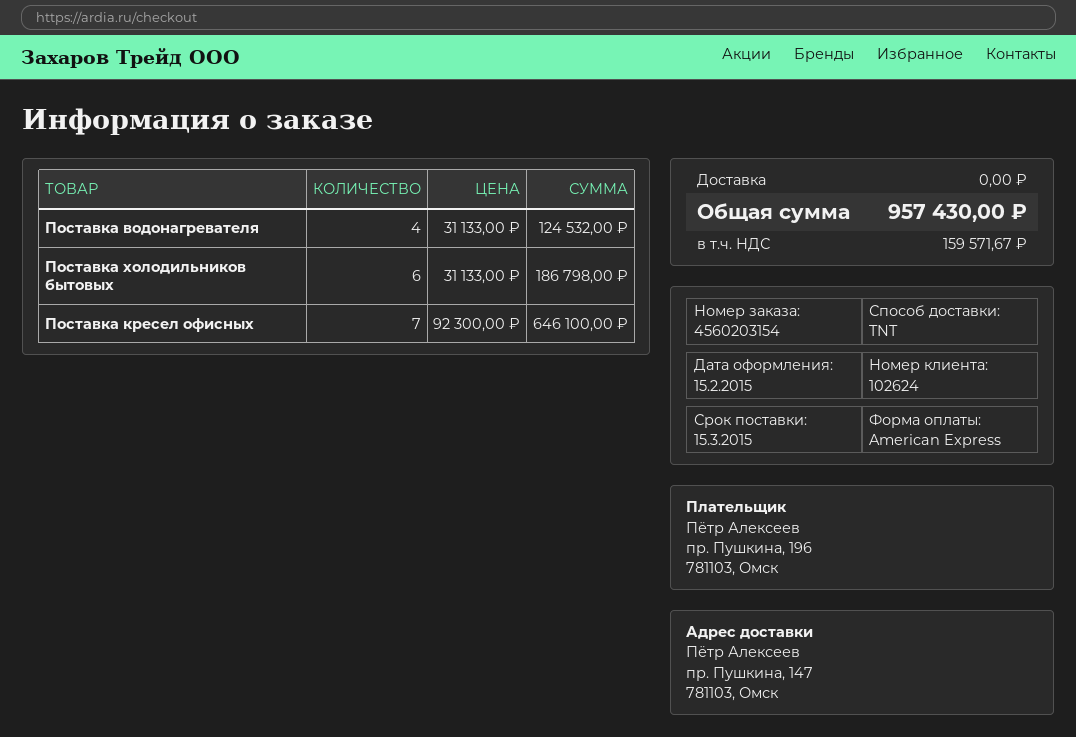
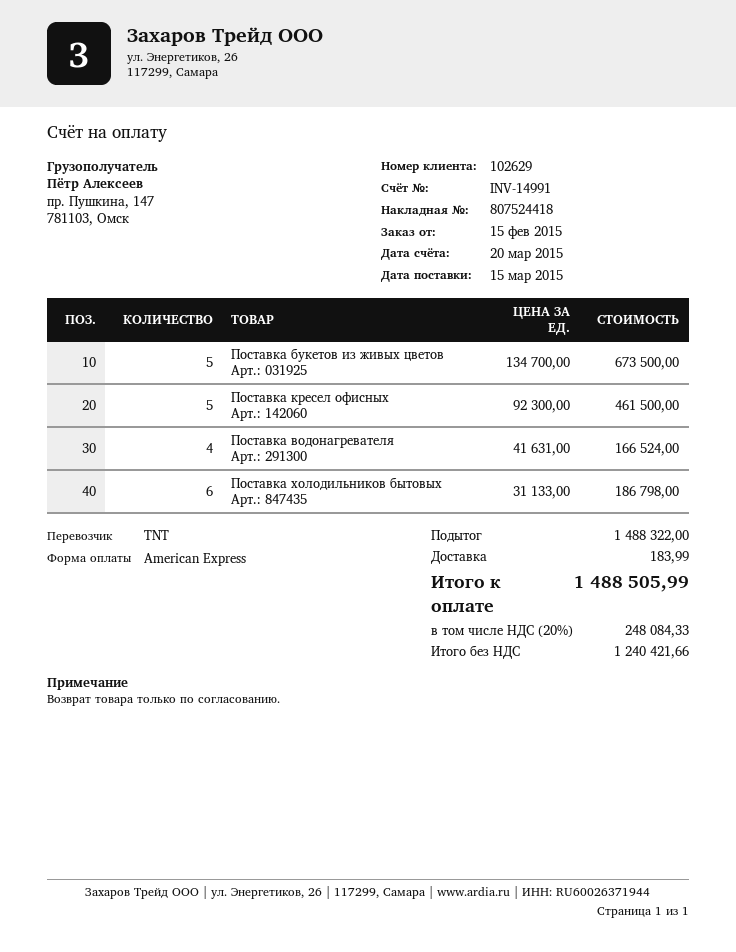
customer number: 102624 -> 102629
Поставка водонагревателя: 4 x 31133.00 = 124532.00 -> 4 x 41631.00 = 166524.00
Поставка кресел офисных: 7 x 92300.00 = 646100.00 -> 5 x 92300.00 = 461500.00
Поставка букетов из живых цветов: none -> 5 x 134700.00 = 673500.00
shipping: 0.00 -> 183.99
tax: 159571.67 -> 248084.33
total: 957430.00 -> 1488505.99

